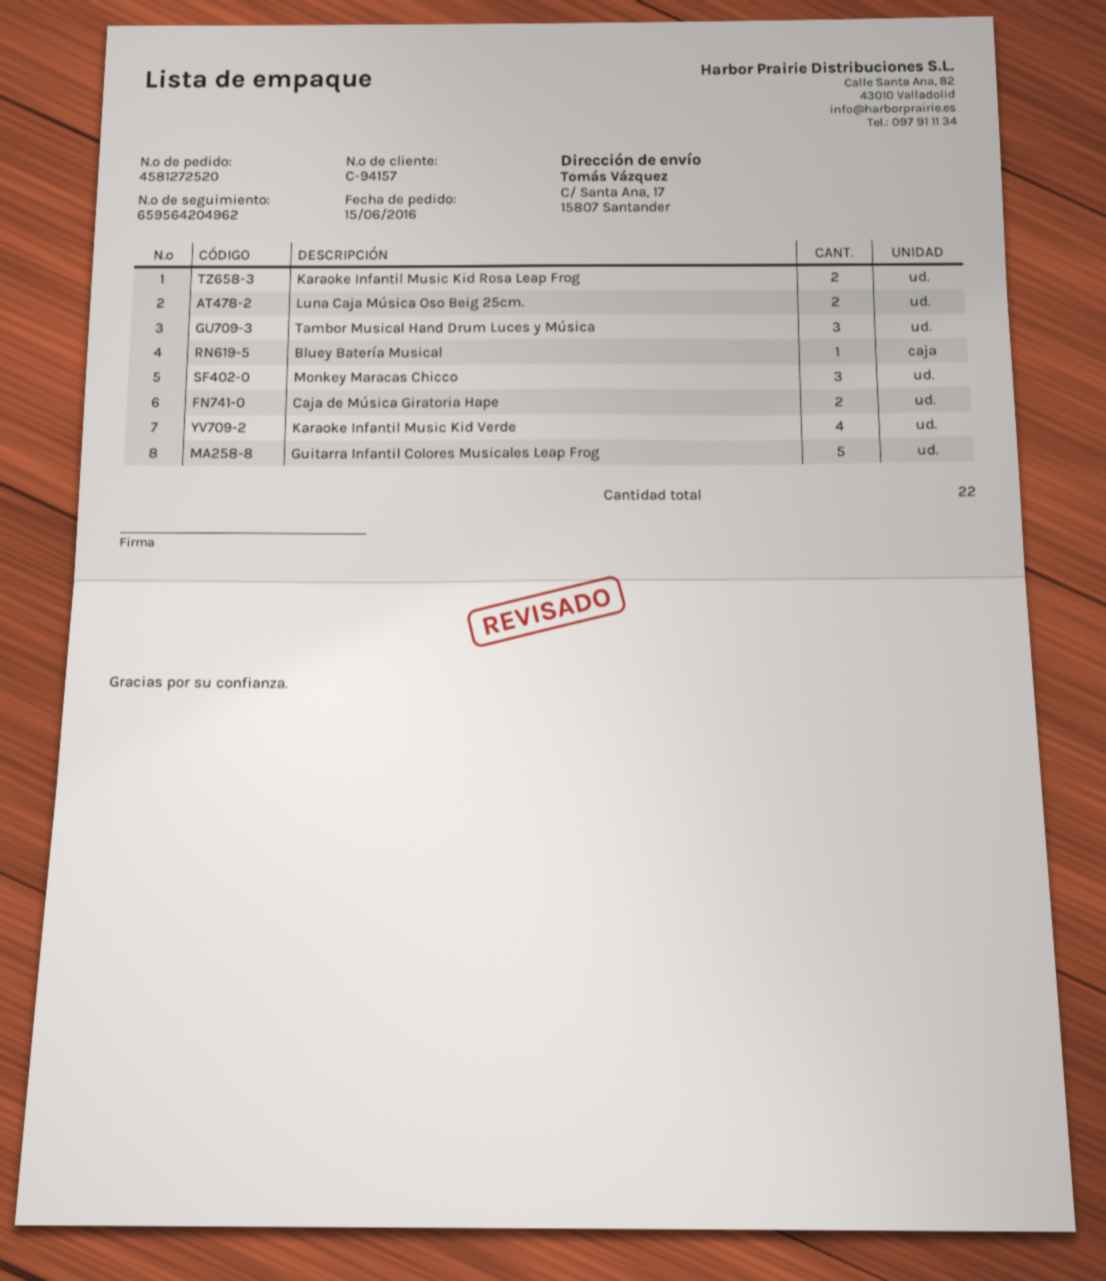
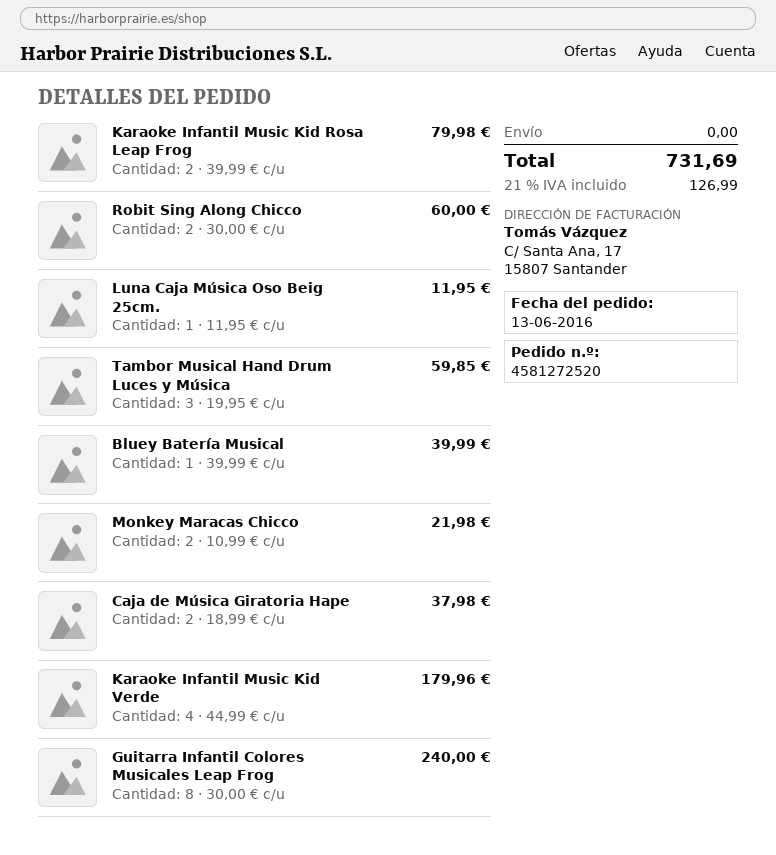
order date: 2016-06-15 -> 2016-06-13
Luna Caja Música Oso Beig 25cm.: 2 -> 1
Monkey Maracas Chicco: 3 -> 2
Guitarra Infantil Colores Musicales Leap Frog: 5 -> 8
Robit Sing Along Chicco: none -> 2

